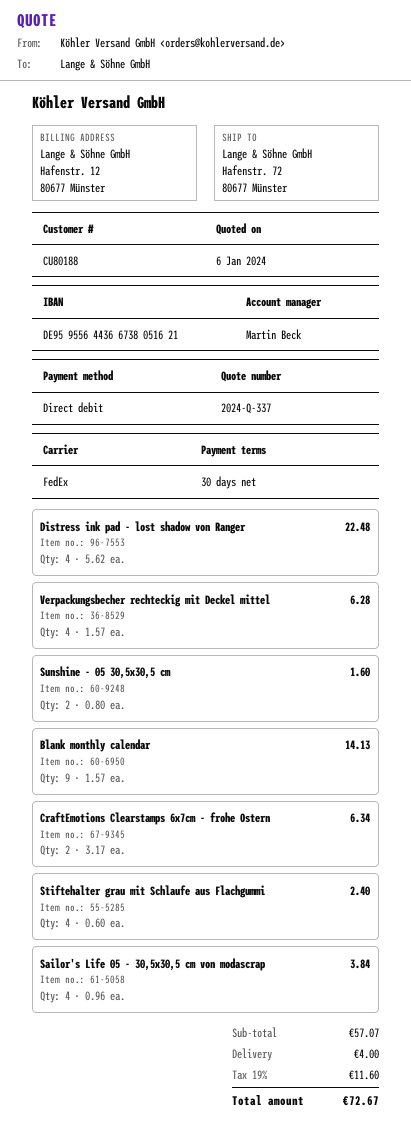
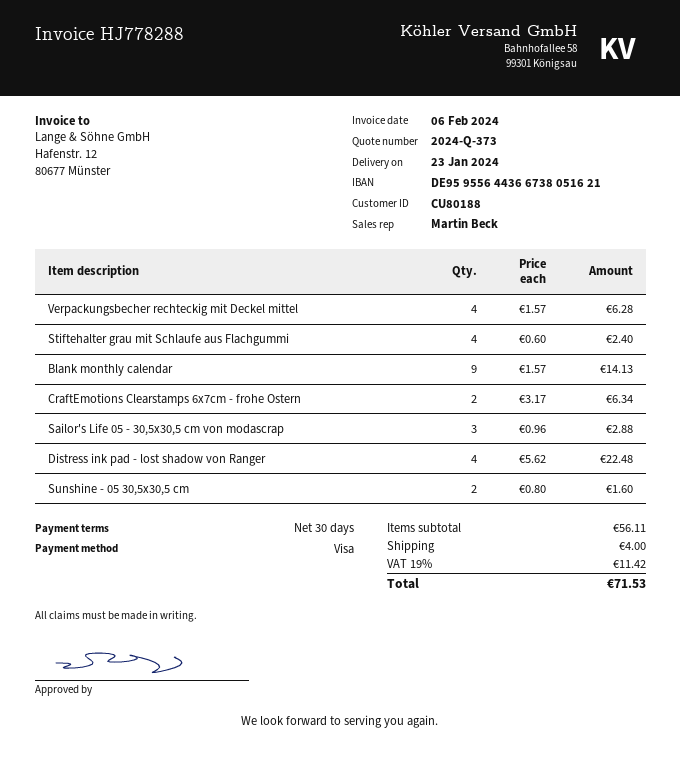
quote number: 2024-Q-337 -> 2024-Q-373
payment method: direct debit -> Visa
Sailor's Life 05 - 30,5x30,5 cm von modascrap: 4 x 0.96 = 3.84 -> 3 x 0.96 = 2.88
subtotal: 57.07 -> 56.11
tax: 19% = 11.60 -> 19% = 11.42
total: 72.67 -> 71.53

